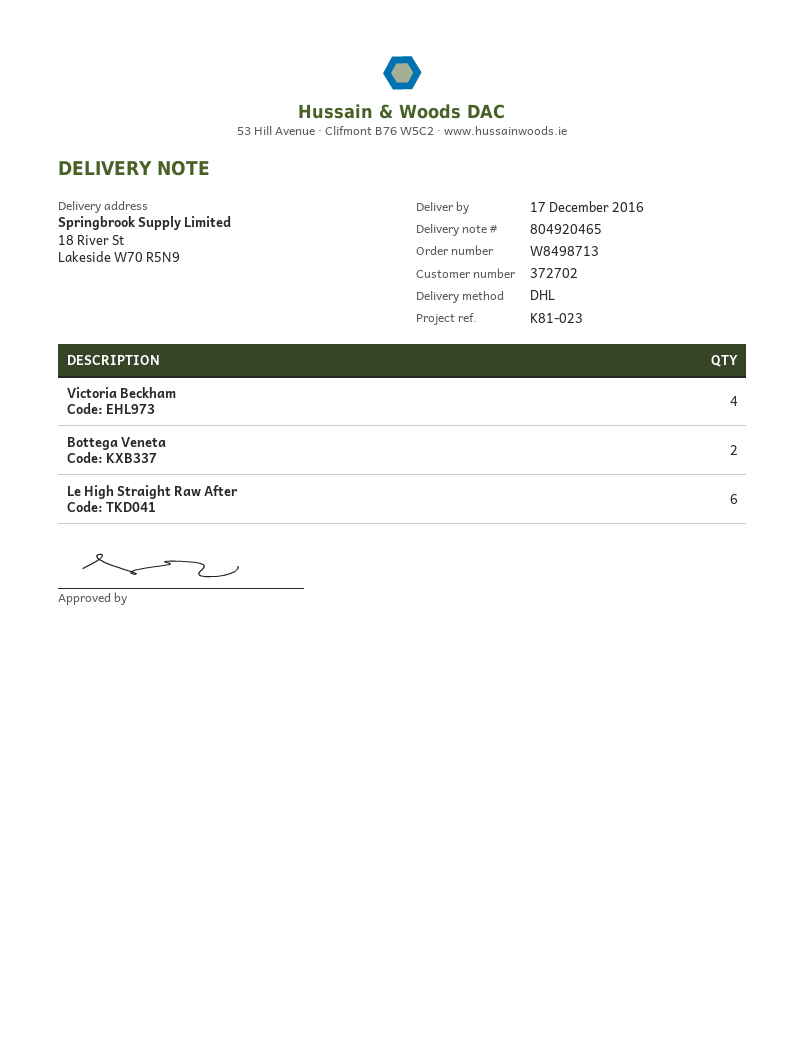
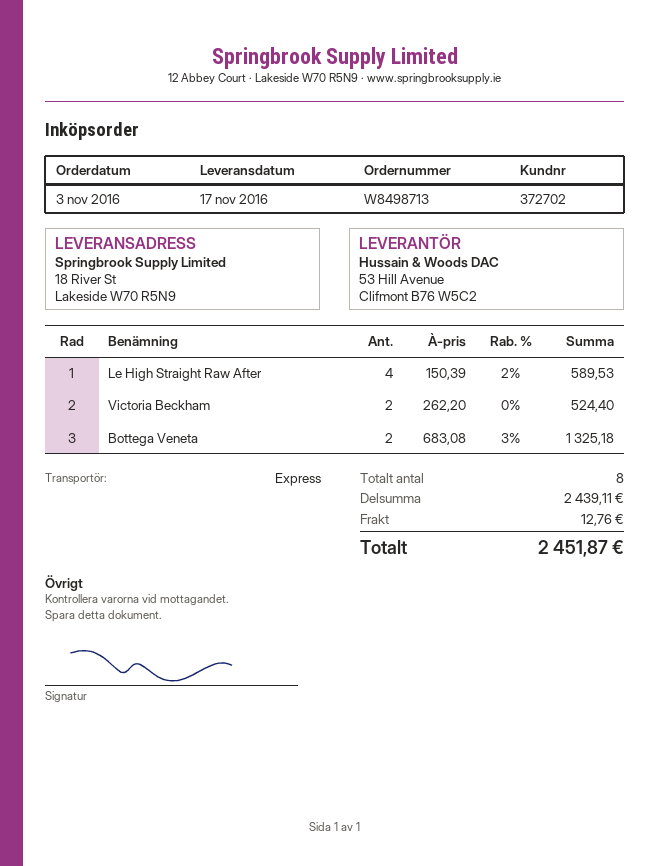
delivery date: 2016-12-17 -> 2016-11-17
shipping method: DHL -> express
Victoria Beckham: 4 -> 2
Le High Straight Raw After: 6 -> 4

